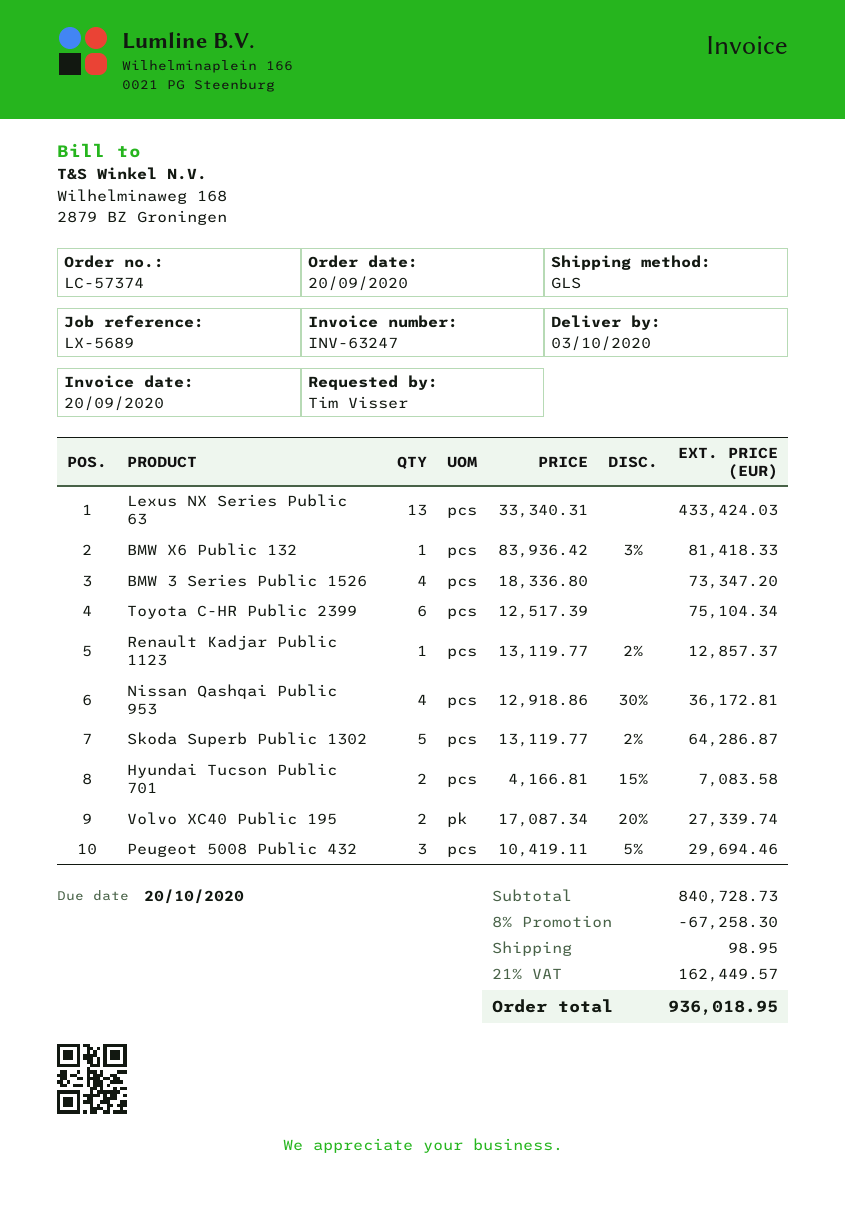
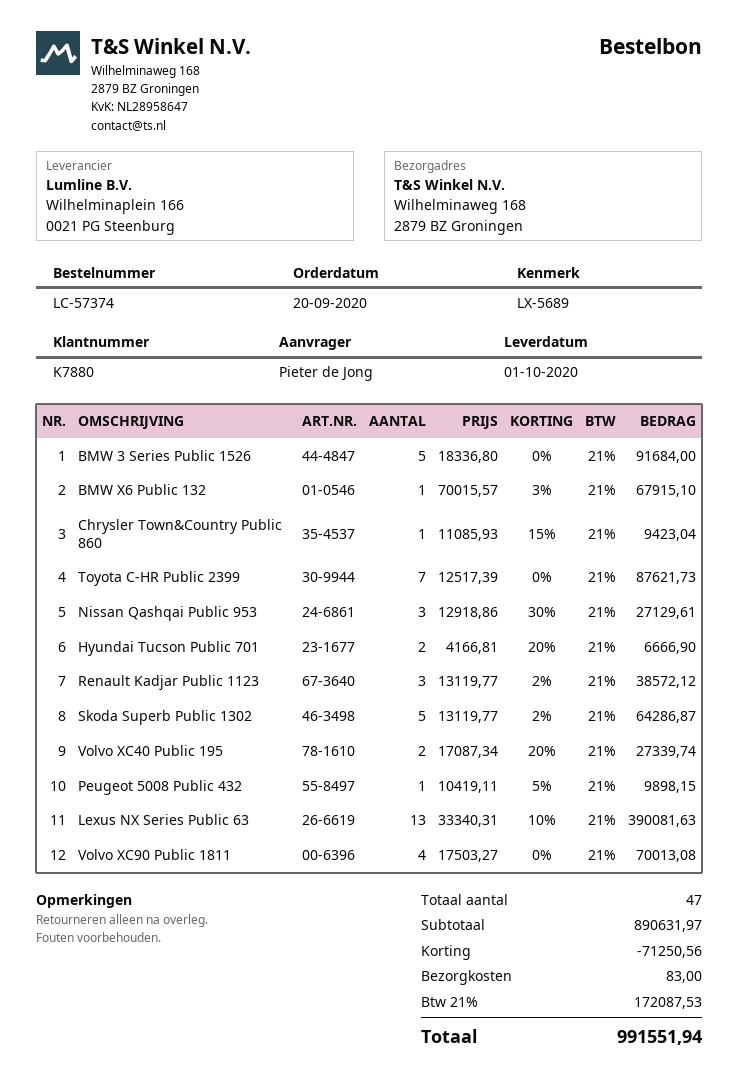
delivery date: 2020-10-03 -> 2020-10-01
ordered by: Tim Visser -> Pieter de Jong
Lexus NX Series Public 63: 13 x 33340.31 = 433424.03 -> 13 x 33340.31 - 10% = 390081.63
BMW X6 Public 132: 1 x 83936.42 - 3% = 81418.33 -> 1 x 70015.57 - 3% = 67915.10
BMW 3 Series Public 1526: 4 x 18336.80 = 73347.20 -> 5 x 18336.80 = 91684.00
Toyota C-HR Public 2399: 6 x 12517.39 = 75104.34 -> 7 x 12517.39 = 87621.73
Renault Kadjar Public 1123: 1 x 13119.77 - 2% = 12857.37 -> 3 x 13119.77 - 2% = 38572.12
Nissan Qashqai Public 953: 4 x 12918.86 - 30% = 36172.81 -> 3 x 12918.86 - 30% = 27129.61
Hyundai Tucson Public 701: 2 x 4166.81 - 15% = 7083.58 -> 2 x 4166.81 - 20% = 6666.90
Peugeot 5008 Public 432: 3 x 10419.11 - 5% = 29694.46 -> 1 x 10419.11 - 5% = 9898.15
Chrysler Town&Country Public 860: none -> 1 x 11085.93 - 15% = 9423.04
Volvo XC90 Public 1811: none -> 4 x 17503.27 = 70013.08
subtotal: 840728.73 -> 890631.97
discount: 67258.30 -> 71250.56
shipping: 98.95 -> 83.00
tax: 21% = 162449.57 -> 21% = 172087.53
total: 936018.95 -> 991551.94

